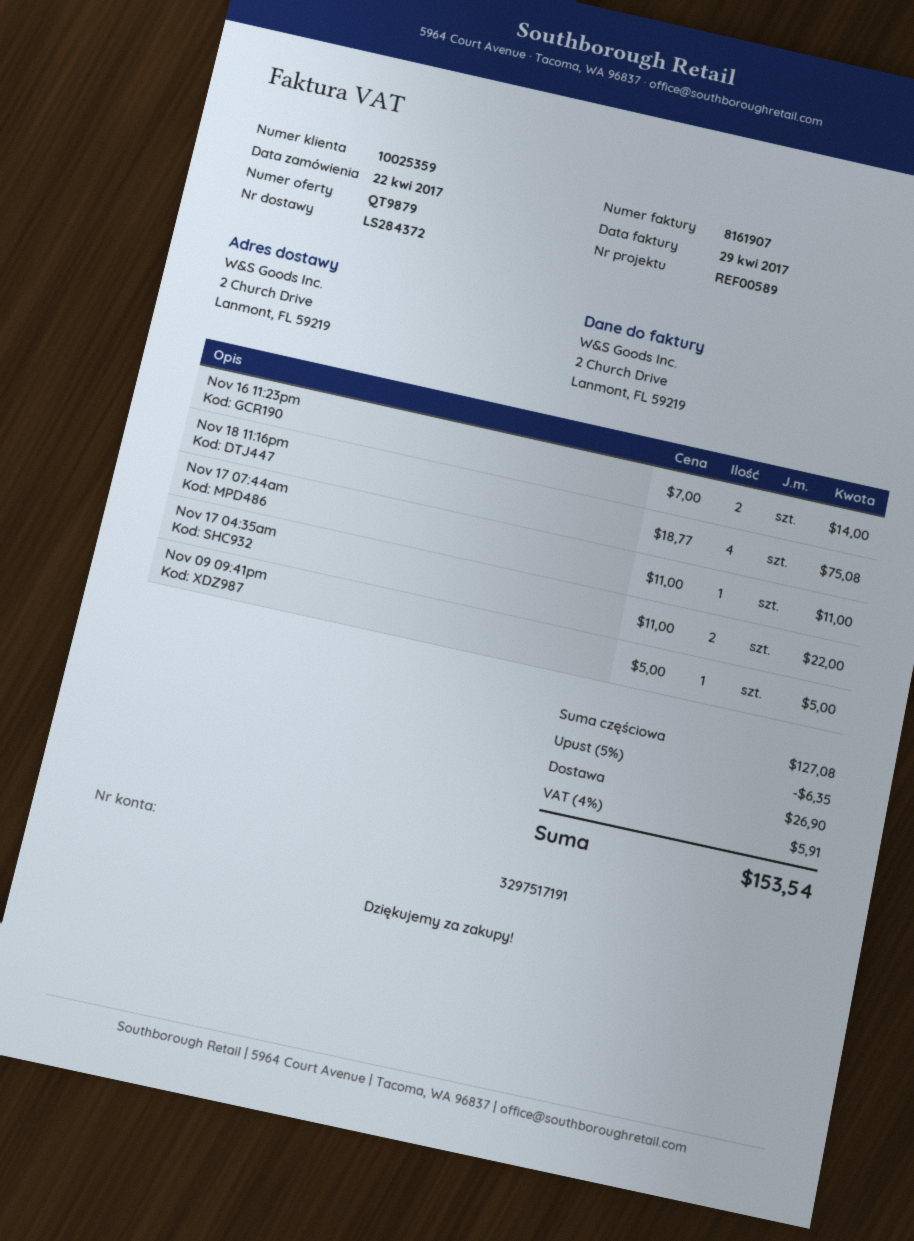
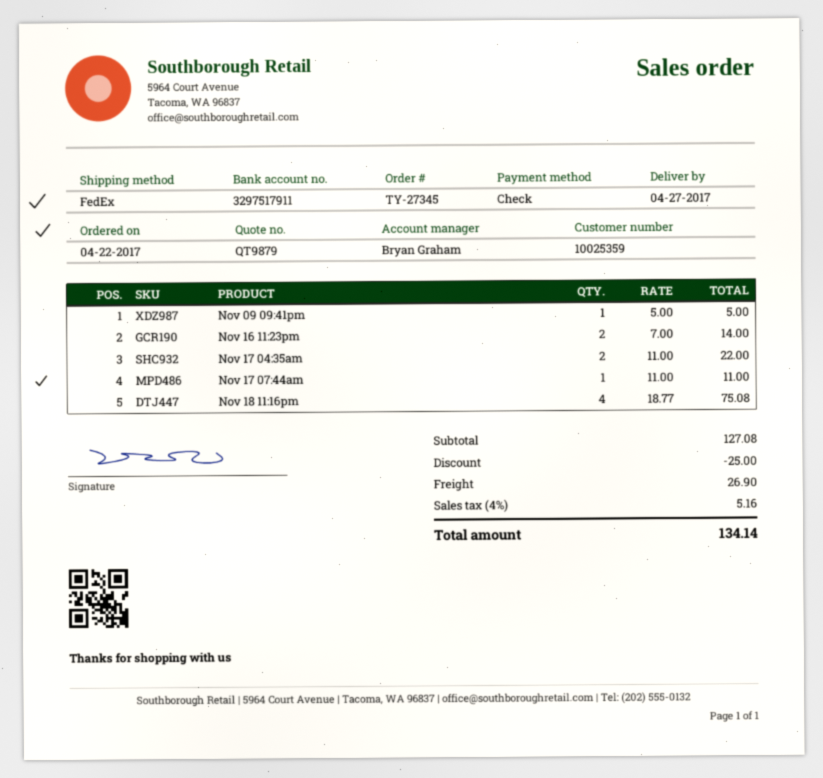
bank account: 3297517191 -> 3297517911
discount: 6.35 -> 25.00
tax: 4% = 5.91 -> 4% = 5.16
total: 153.54 -> 134.14

